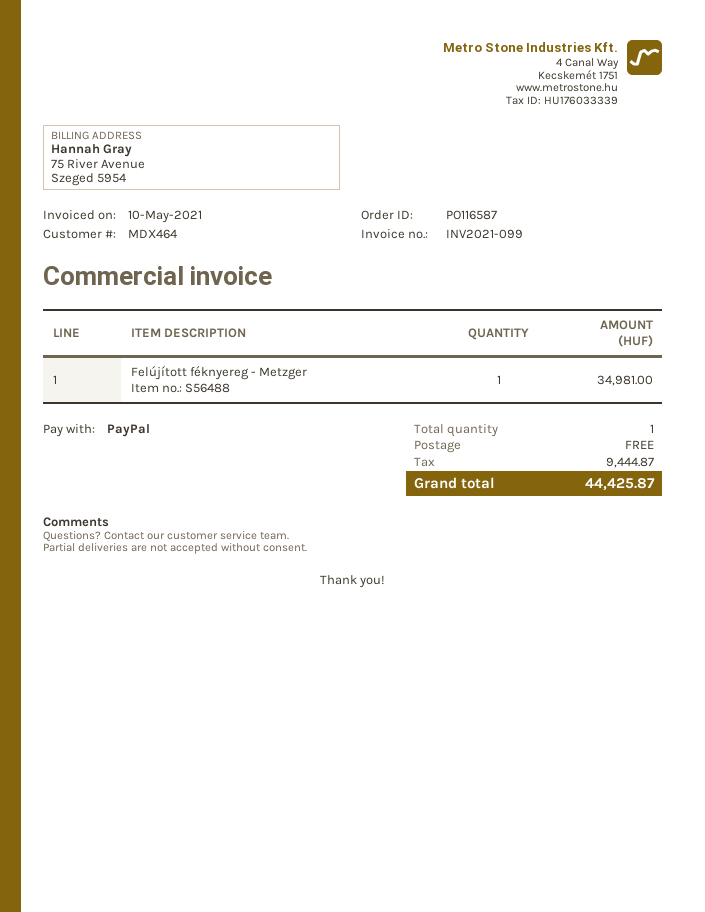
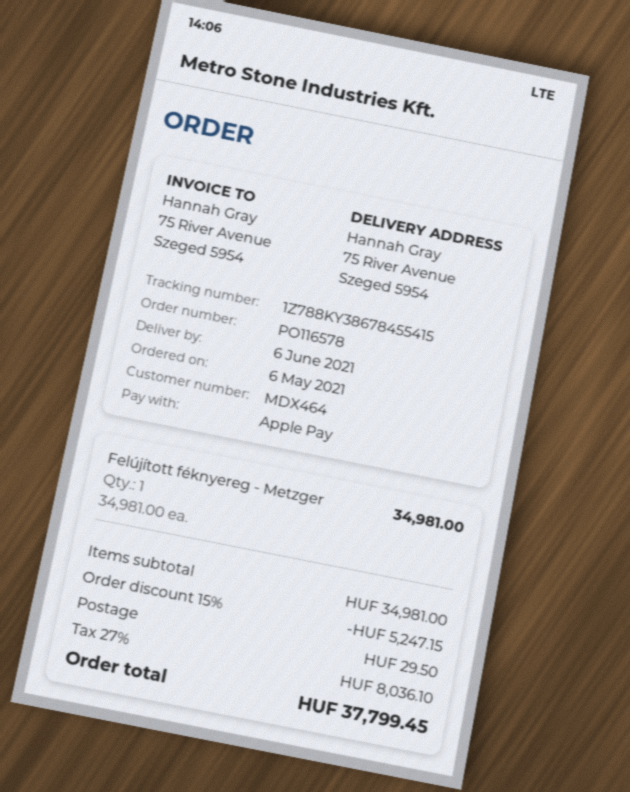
order number: PO116587 -> PO116578
payment method: PayPal -> Apple Pay
discount: none -> 15% = 5247.15
shipping: 0.00 -> 29.50
tax: 9444.87 -> 8036.10
total: 44425.87 -> 37799.45

